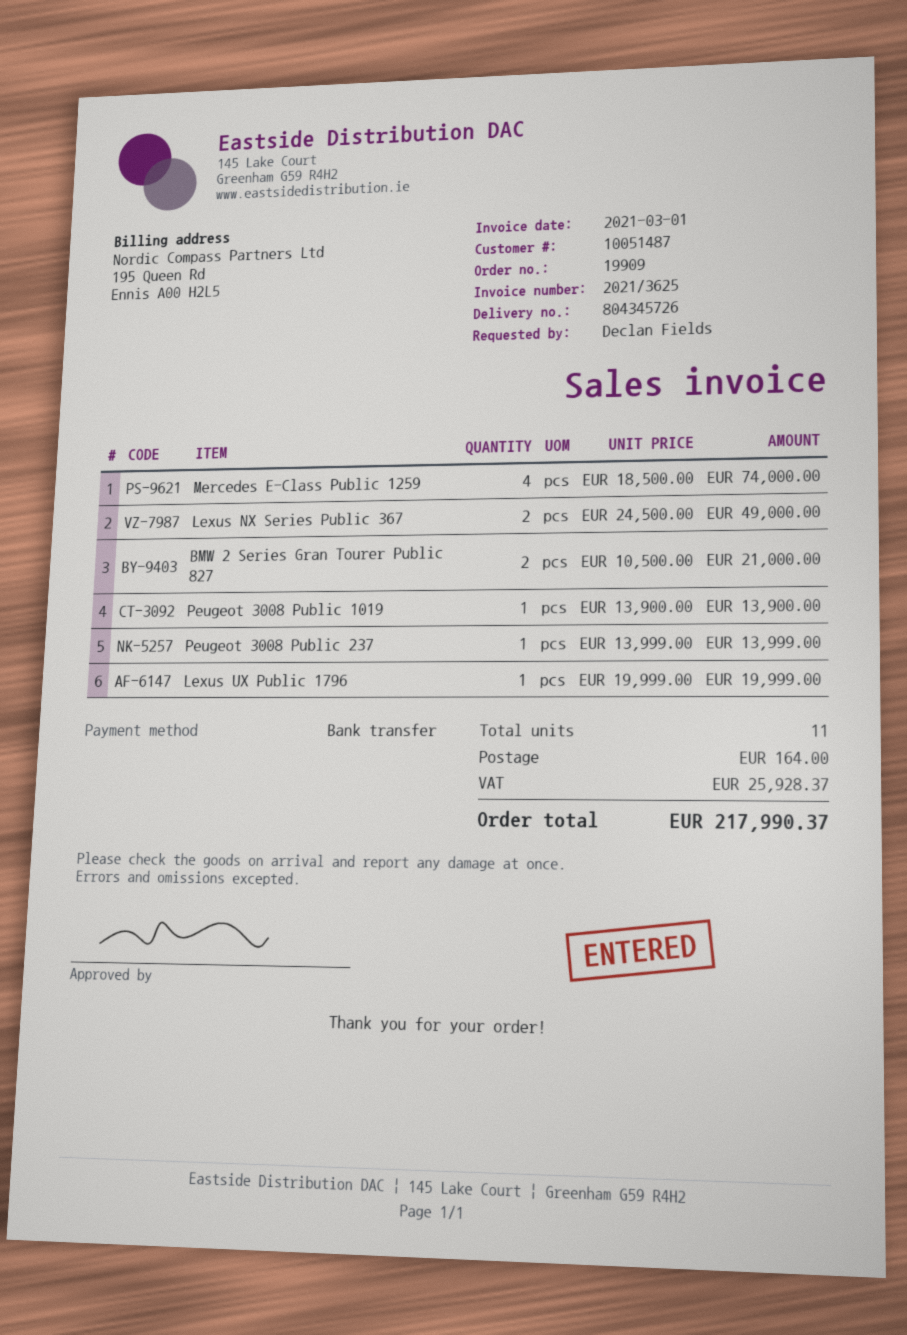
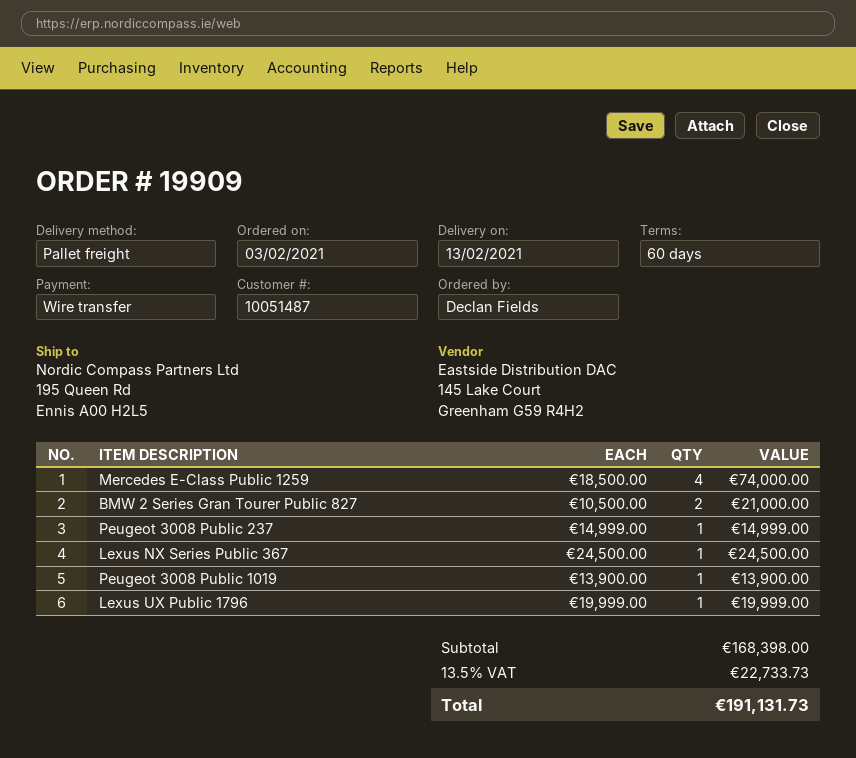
Lexus NX Series Public 367: 2 x 24500.00 = 49000.00 -> 1 x 24500.00 = 24500.00
Peugeot 3008 Public 237: 1 x 13999.00 = 13999.00 -> 1 x 14999.00 = 14999.00
shipping: 164.00 -> none
tax: 25928.37 -> 22733.73
total: 217990.37 -> 191131.73

